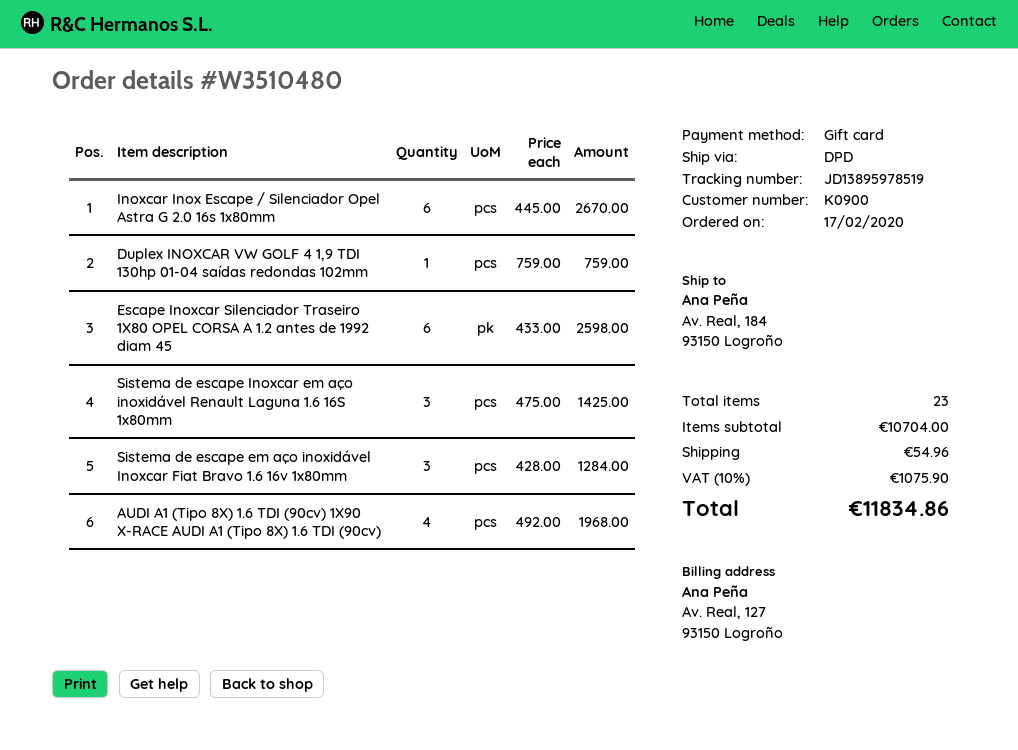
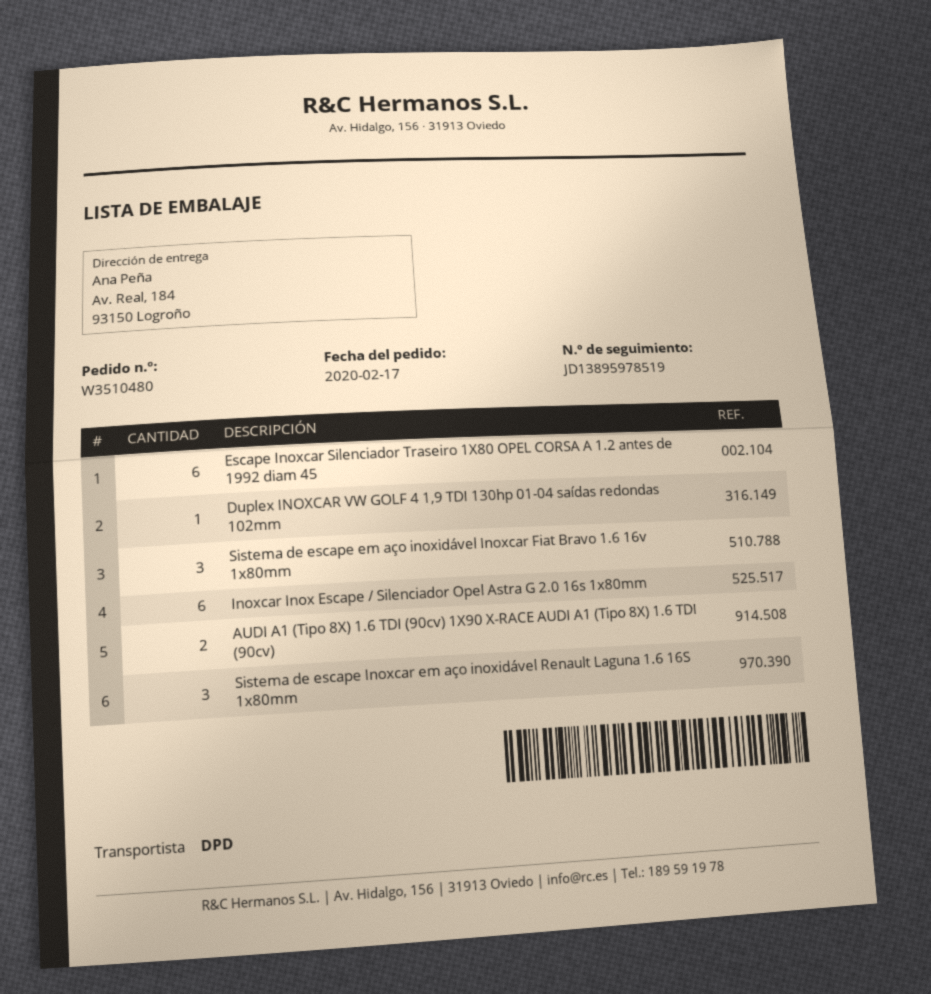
AUDI A1 (Tipo 8X) 1.6 TDI (90cv) 1X90 X-RACE AUDI A1 (Tipo 8X) 1.6 TDI (90cv): 4 -> 2

